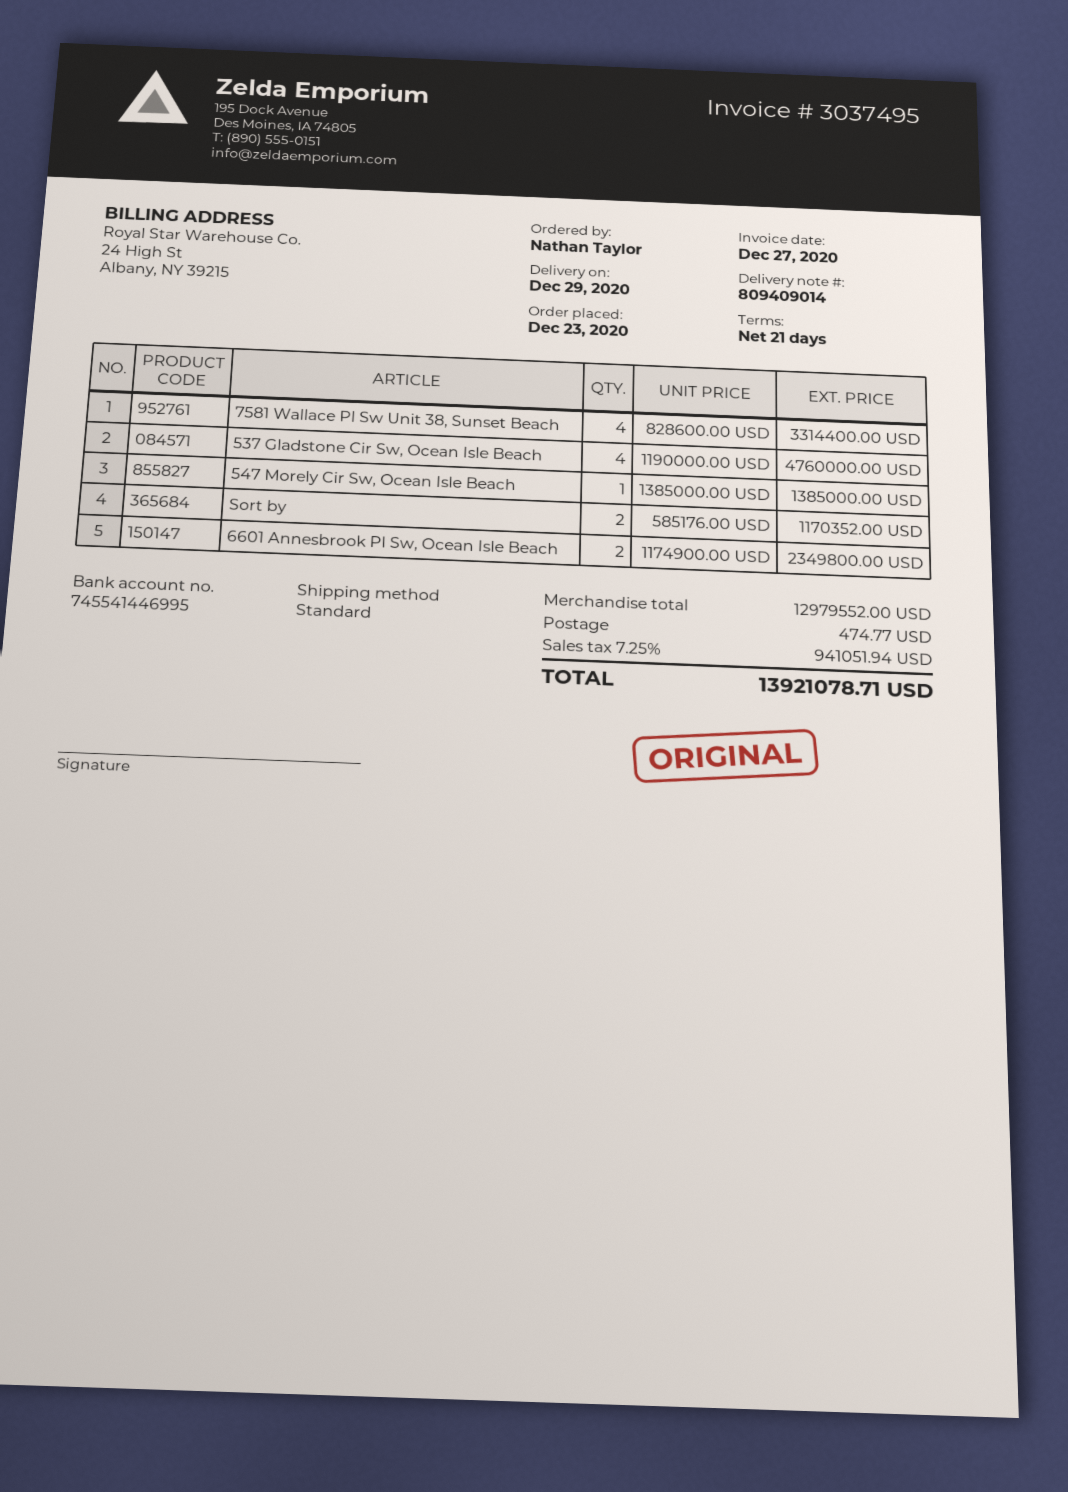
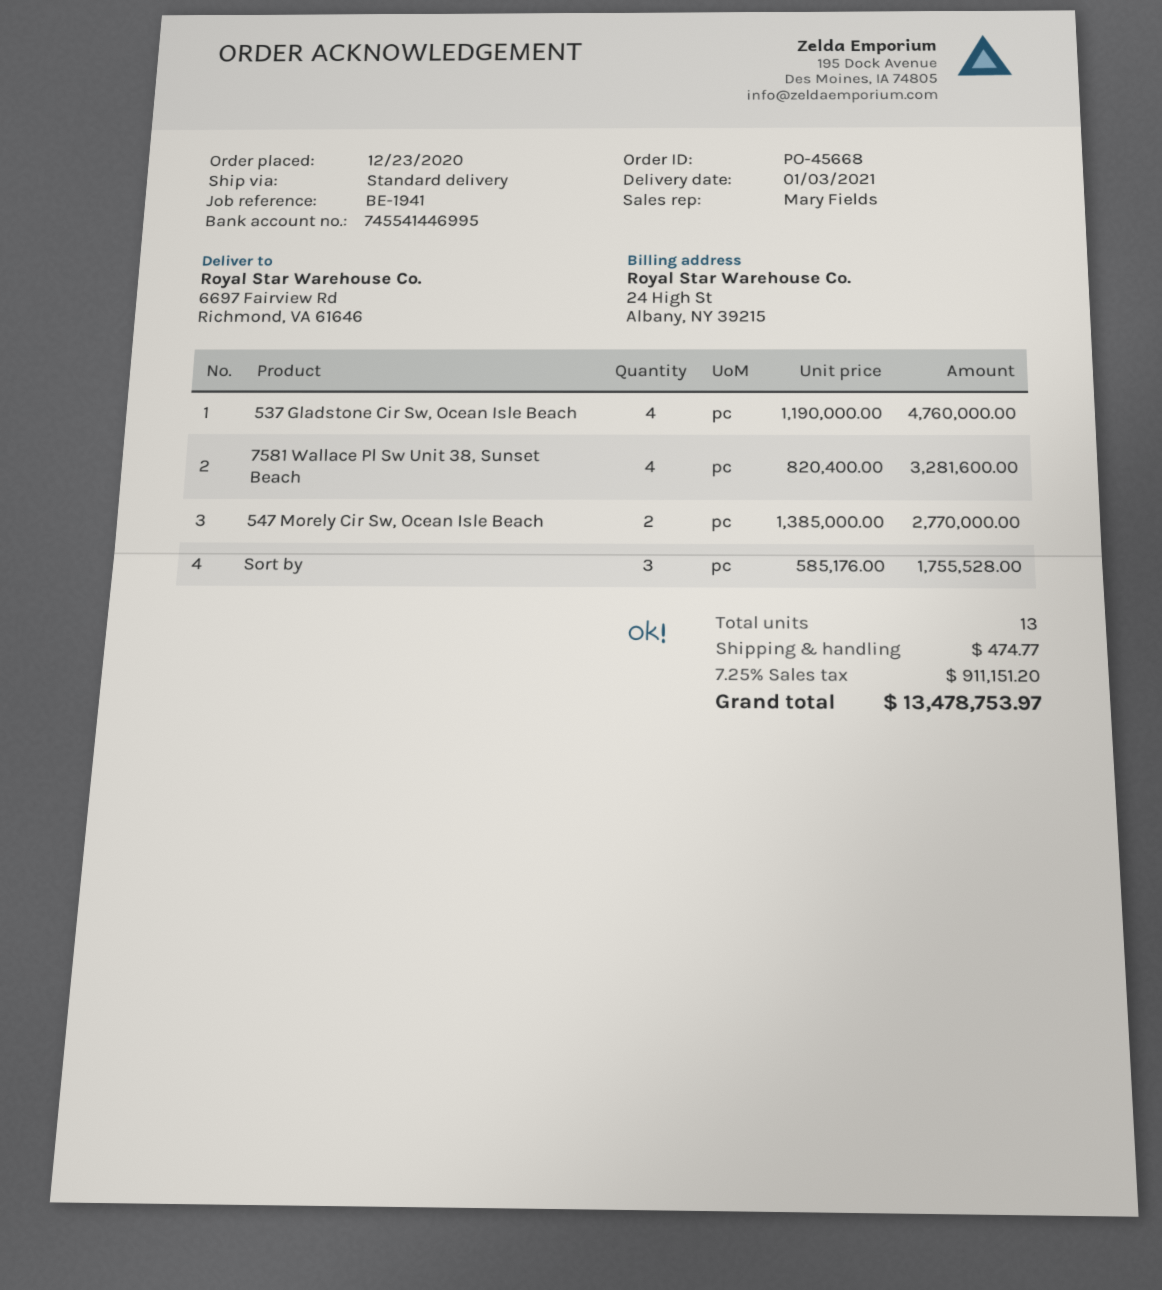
delivery date: 2020-12-29 -> 2021-01-03
7581 Wallace Pl Sw Unit 38, Sunset Beach: 4 x 828600.00 = 3314400.00 -> 4 x 820400.00 = 3281600.00
547 Morely Cir Sw, Ocean Isle Beach: 1 x 1385000.00 = 1385000.00 -> 2 x 1385000.00 = 2770000.00
Sort by: 2 x 585176.00 = 1170352.00 -> 3 x 585176.00 = 1755528.00
6601 Annesbrook Pl Sw, Ocean Isle Beach: 2 x 1174900.00 = 2349800.00 -> none
tax: 7.25% = 941051.94 -> 7.25% = 911151.20
total: 13921078.71 -> 13478753.97

